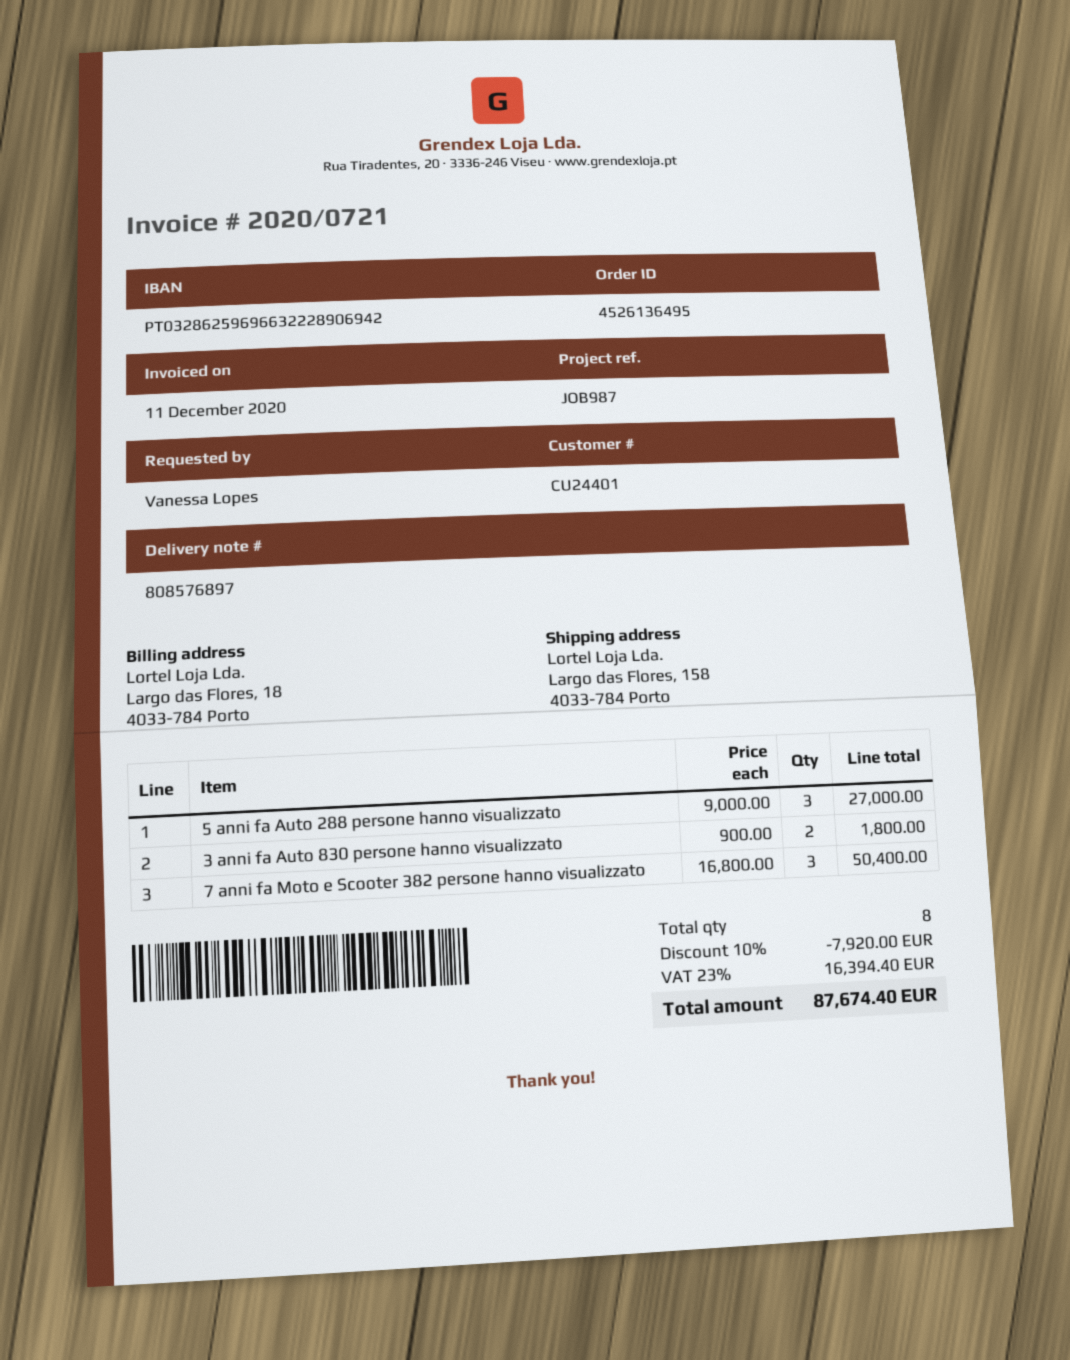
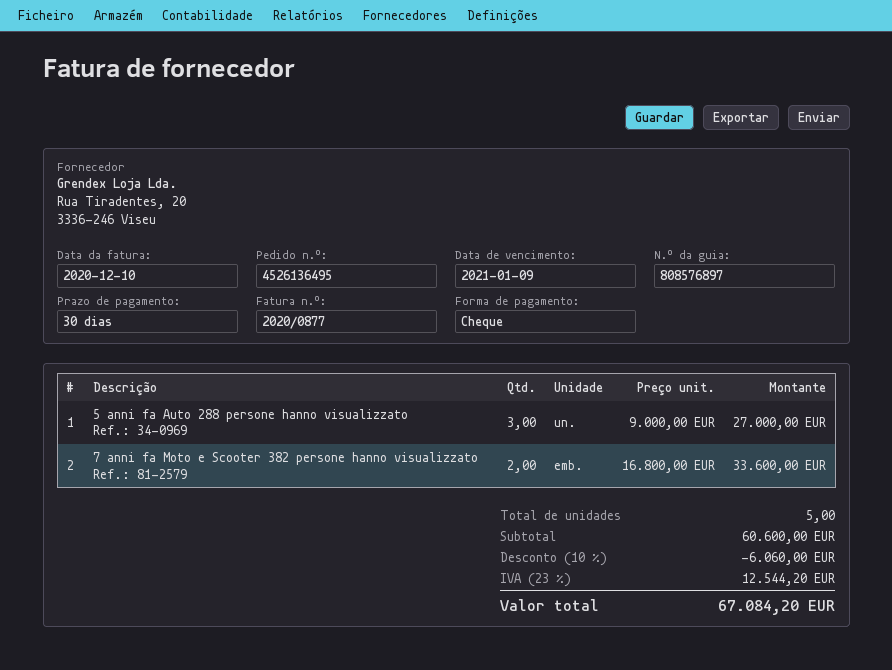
invoice number: 2020/0721 -> 2020/0877
invoice date: 2020-12-11 -> 2020-12-10
3 anni fa Auto 830 persone hanno visualizzato: 2 x 900.00 = 1800.00 -> none
7 anni fa Moto e Scooter 382 persone hanno visualizzato: 3 x 16800.00 = 50400.00 -> 2 x 16800.00 = 33600.00
total quantity: 8 -> 5
discount: 10% = 7920.00 -> 10% = 6060.00
tax: 23% = 16394.40 -> 23% = 12544.20
total: 87674.40 -> 67084.20

